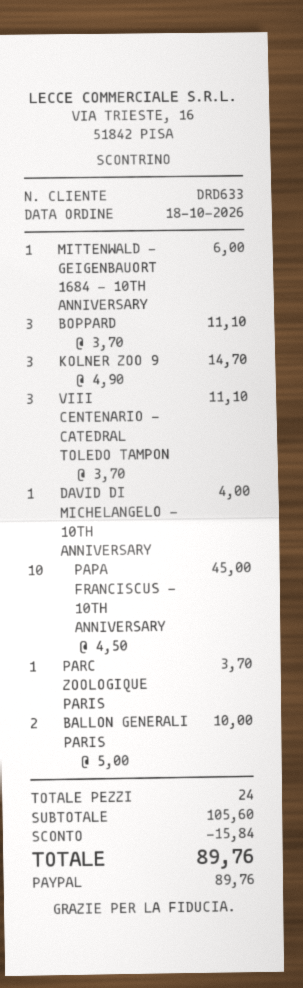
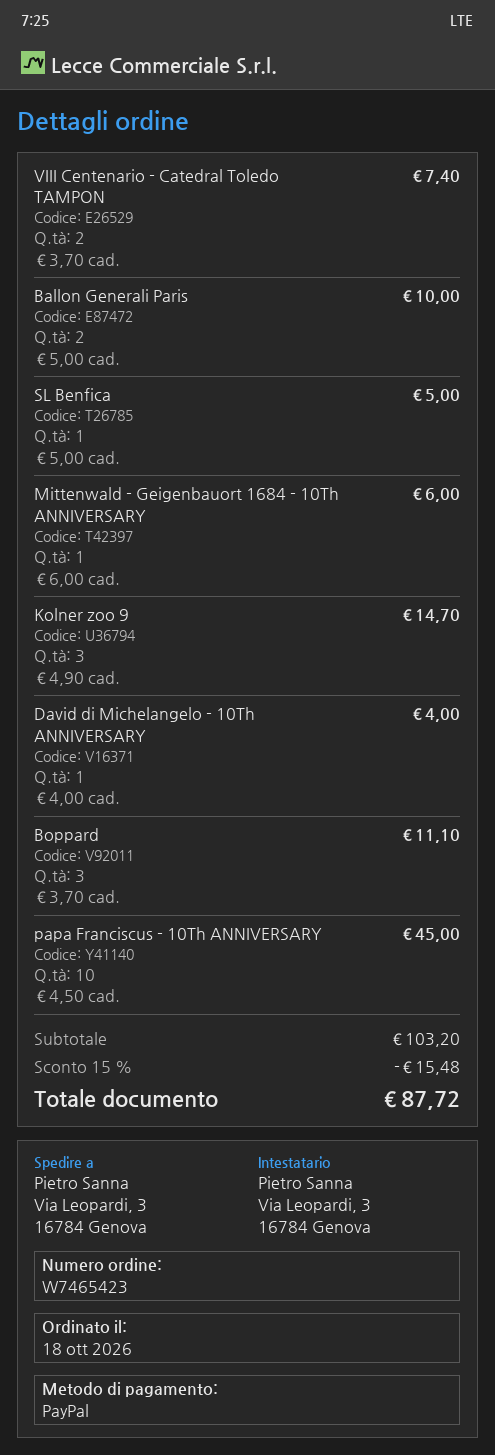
VIII CENTENARIO - CATEDRAL TOLEDO TAMPON: 3 x 3.70 = 11.10 -> 2 x 3.70 = 7.40
PARC ZOOLOGIQUE PARIS: 1 x 3.70 = 3.70 -> none
SL Benfica: none -> 1 x 5.00 = 5.00
subtotal: 105.60 -> 103.20
discount: 15.84 -> 15.48
total: 89.76 -> 87.72

